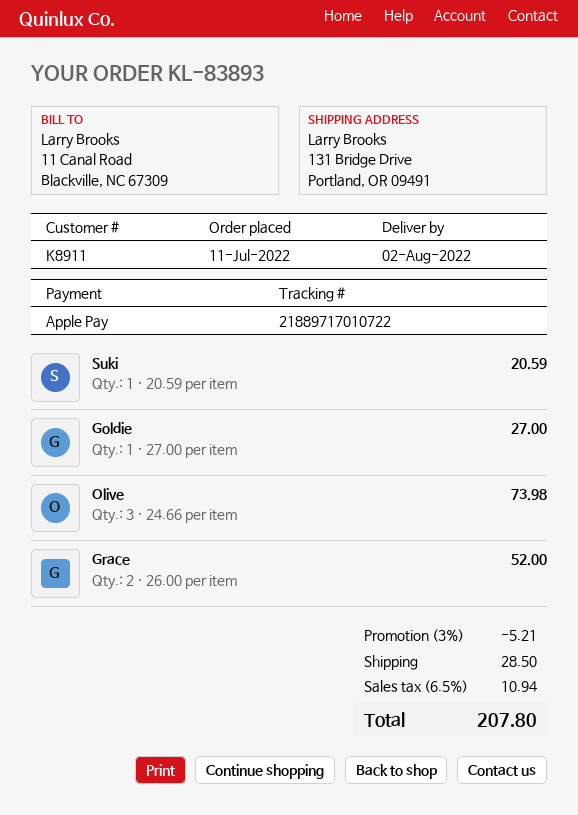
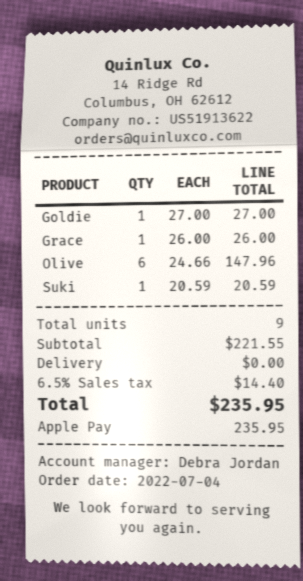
order date: 2022-07-11 -> 2022-07-04
Olive: 3 x 24.66 = 73.98 -> 6 x 24.66 = 147.96
Grace: 2 x 26.00 = 52.00 -> 1 x 26.00 = 26.00
discount: 3% = 5.21 -> none
shipping: 28.50 -> 0.00
tax: 6.5% = 10.94 -> 6.5% = 14.40
total: 207.80 -> 235.95

